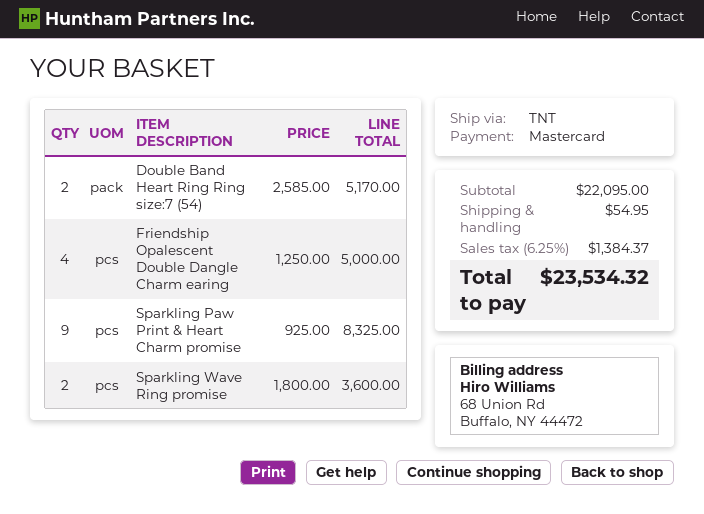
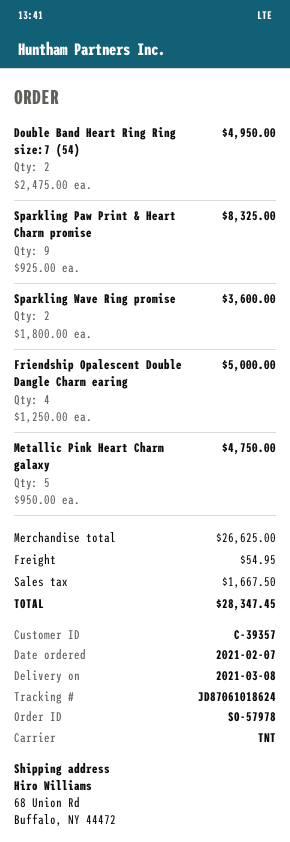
Double Band Heart Ring Ring size:7 (54): 2 x 2585.00 = 5170.00 -> 2 x 2475.00 = 4950.00
Metallic Pink Heart Charm galaxy: none -> 5 x 950.00 = 4750.00
subtotal: 22095.00 -> 26625.00
tax: 1384.37 -> 1667.50
total: 23534.32 -> 28347.45

